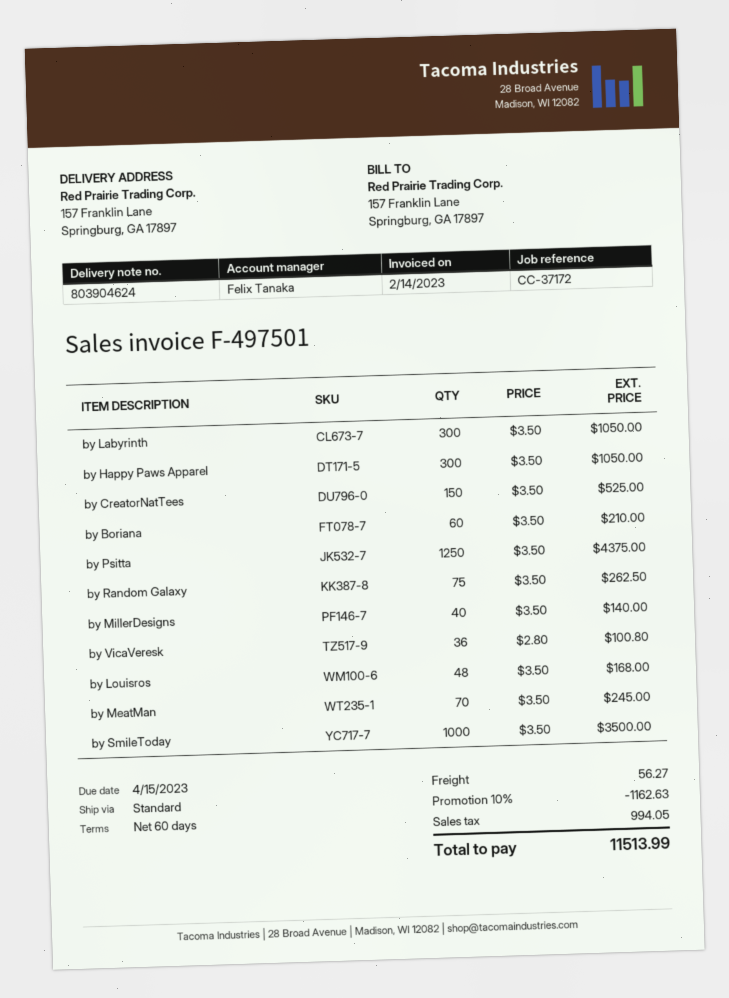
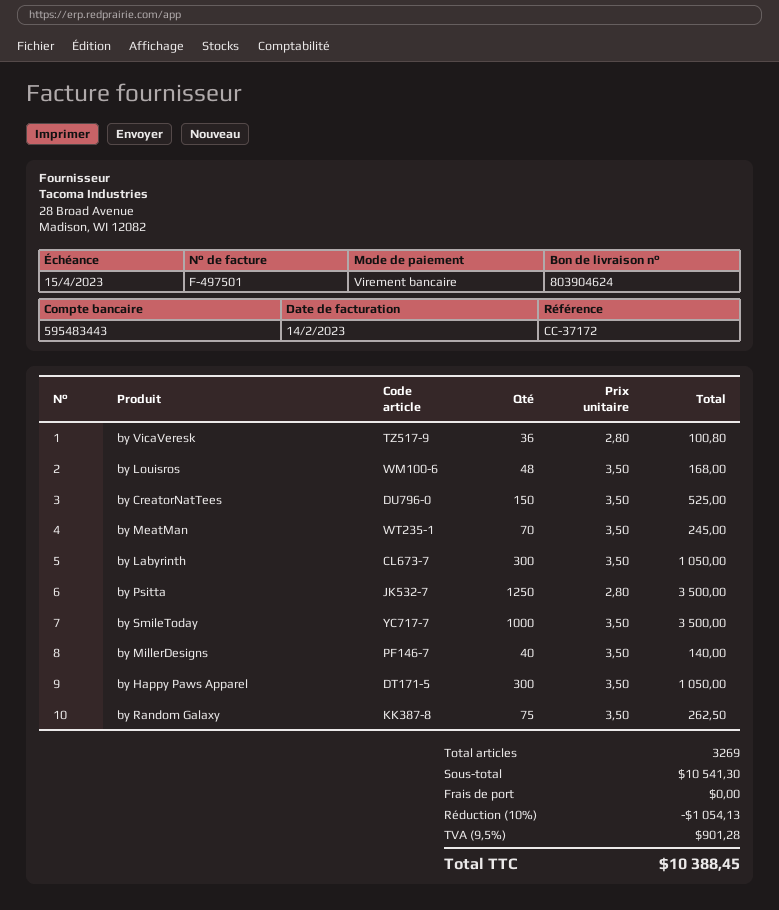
by Boriana: 60 x 3.50 = 210.00 -> none
by Psitta: 1250 x 3.50 = 4375.00 -> 1250 x 2.80 = 3500.00
discount: 10% = 1162.63 -> 10% = 1054.13
shipping: 56.27 -> 0.00
tax: 994.05 -> 901.28
total: 11513.99 -> 10388.45

